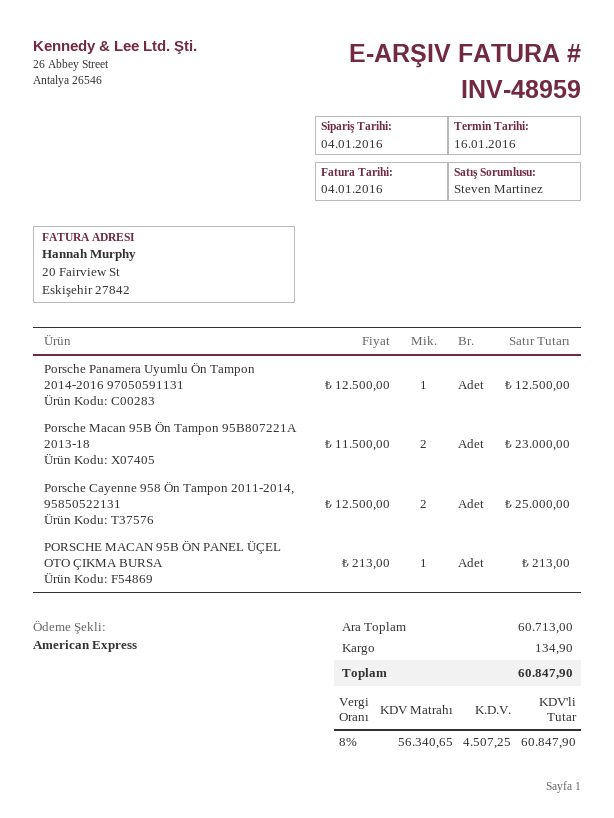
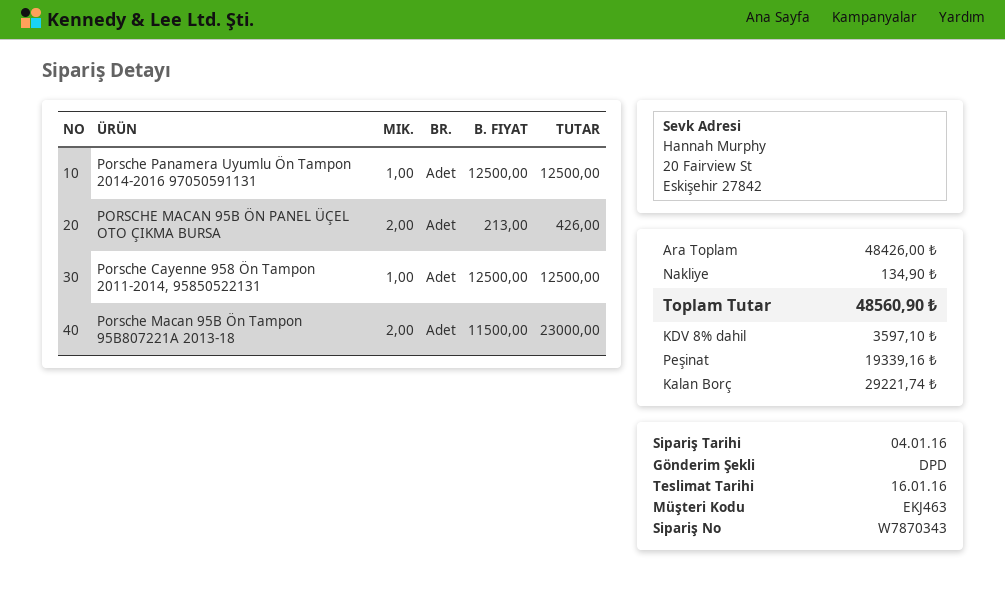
Porsche Cayenne 958 Ön Tampon 2011-2014, 95850522131: 2 x 12500.00 = 25000.00 -> 1 x 12500.00 = 12500.00
PORSCHE MACAN 95B ÖN PANEL ÜÇEL OTO ÇIKMA BURSA: 1 x 213.00 = 213.00 -> 2 x 213.00 = 426.00
subtotal: 60713.00 -> 48426.00
tax: 8% = 4507.25 -> 8% = 3597.10
total: 60847.90 -> 48560.90

